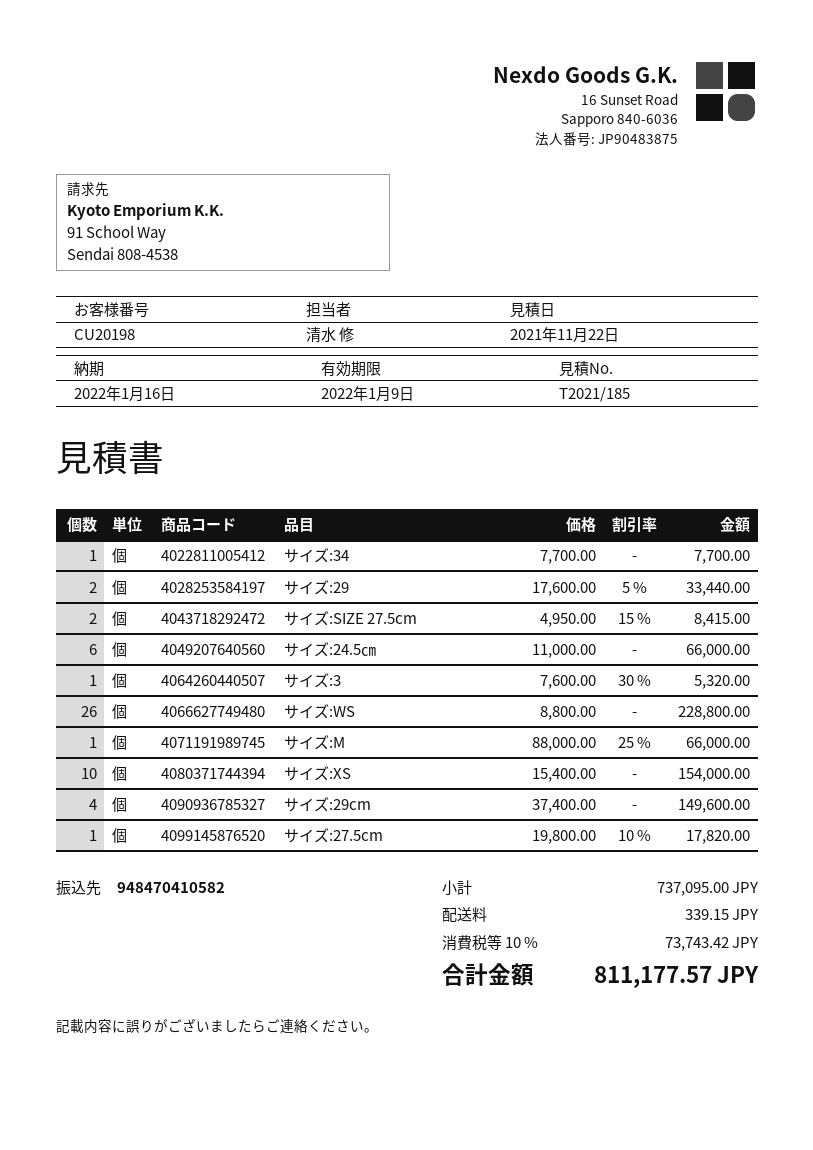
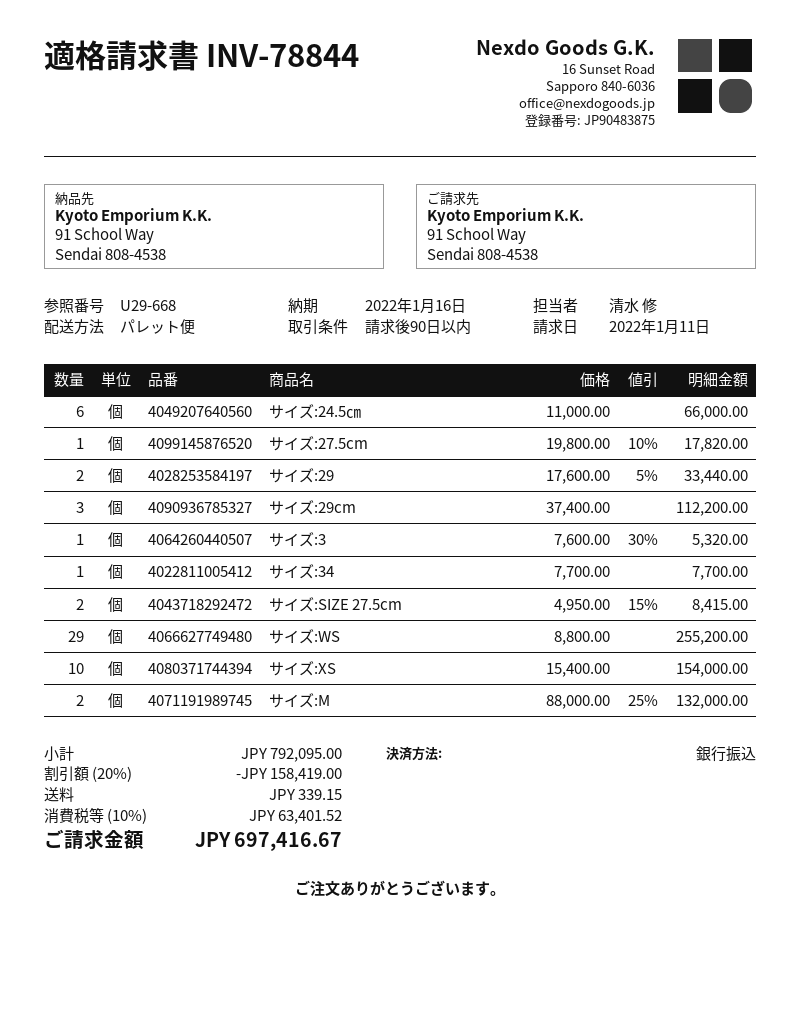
サイズ:WS: 26 x 8800.00 = 228800.00 -> 29 x 8800.00 = 255200.00
サイズ:М: 1 x 88000.00 - 25% = 66000.00 -> 2 x 88000.00 - 25% = 132000.00
サイズ:29cm: 4 x 37400.00 = 149600.00 -> 3 x 37400.00 = 112200.00
subtotal: 737095.00 -> 792095.00
discount: none -> 20% = 158419.00
tax: 10% = 73743.42 -> 10% = 63401.52
total: 811177.57 -> 697416.67

